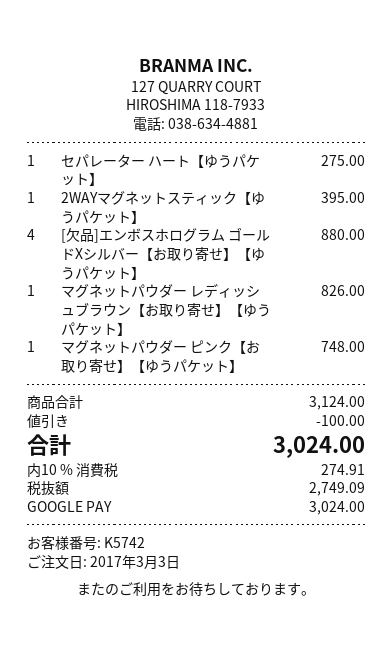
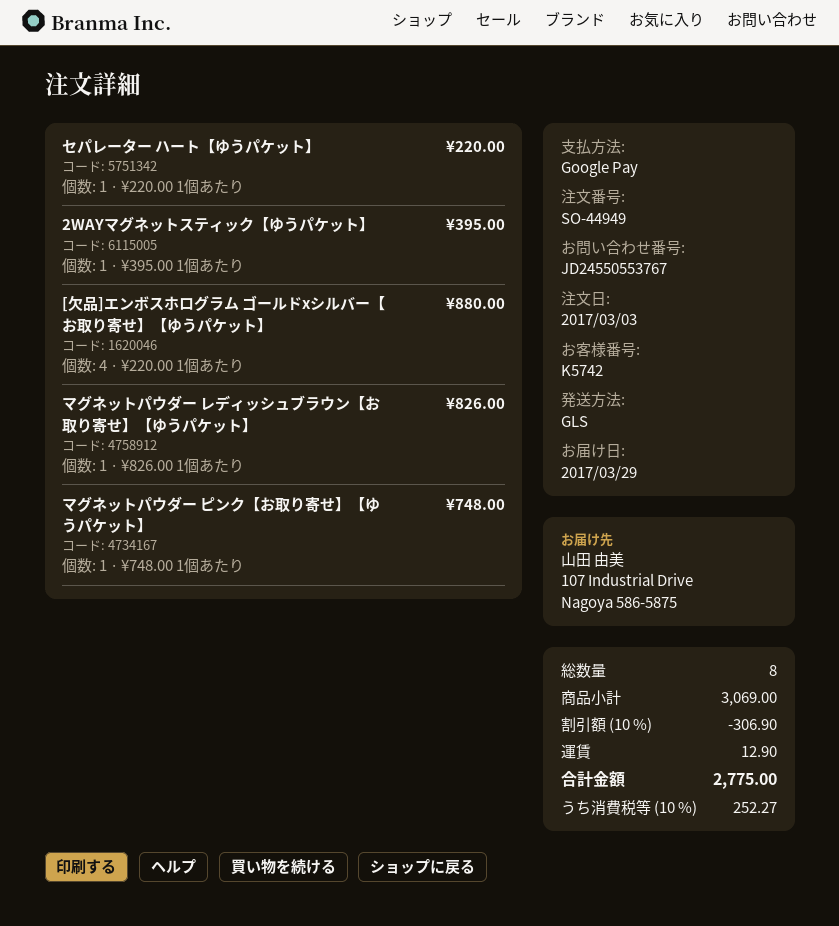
セパレーター ハート【ゆうパケット】: 1 for 275.00 -> 1 for 220.00
subtotal: 3124.00 -> 3069.00
discount: 100.00 -> 306.90
shipping: none -> 12.90
tax: 10% = 274.91 -> 10% = 252.27
total: 3024.00 -> 2775.00

